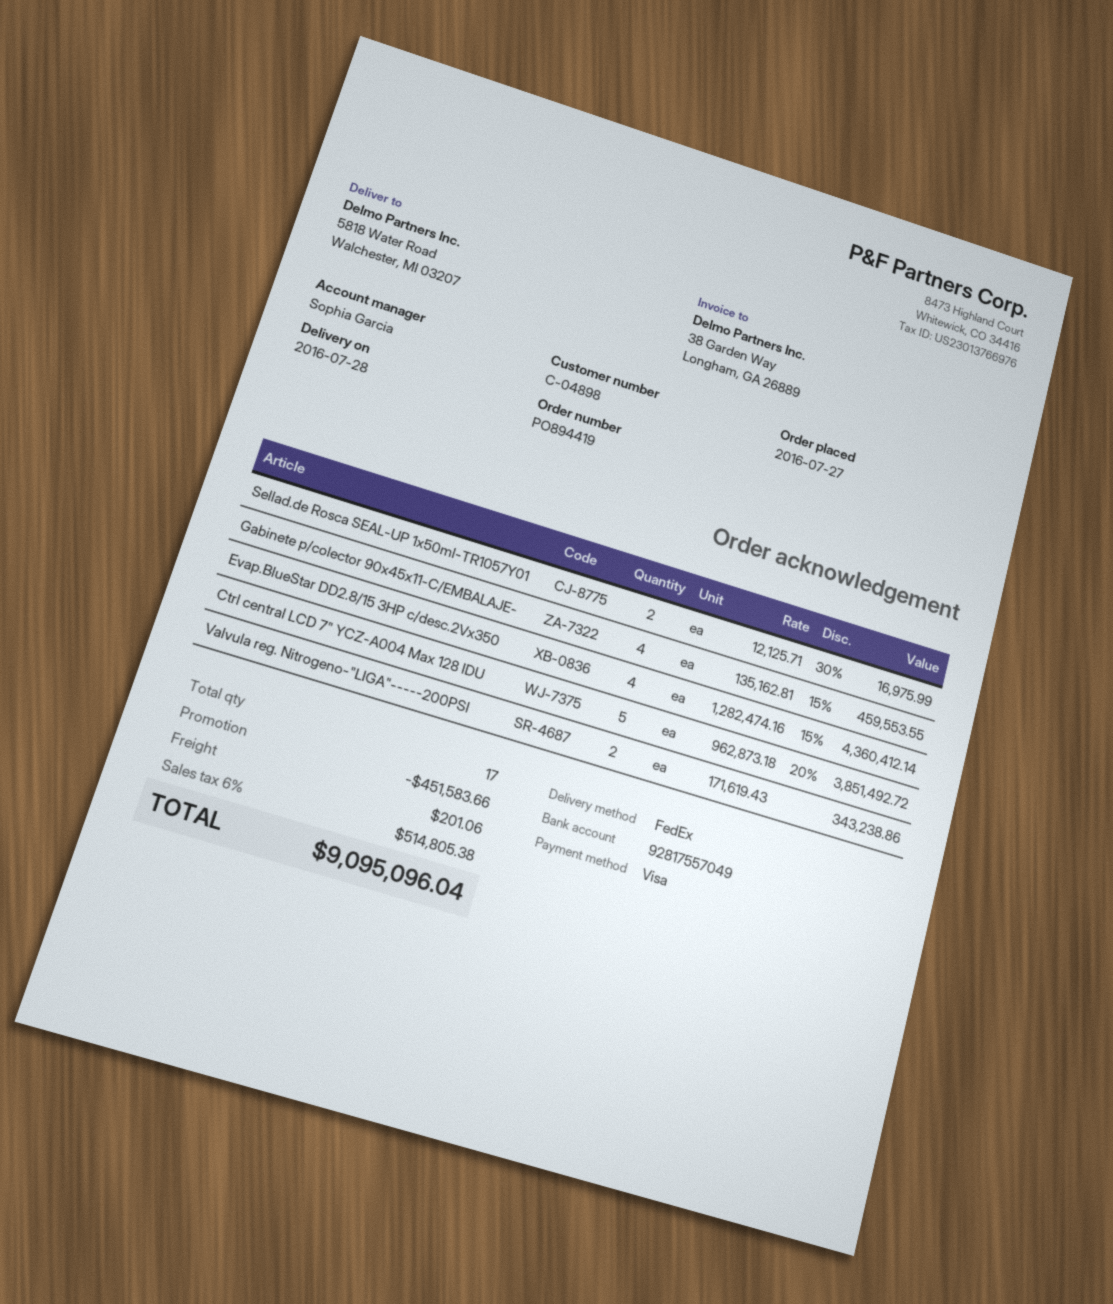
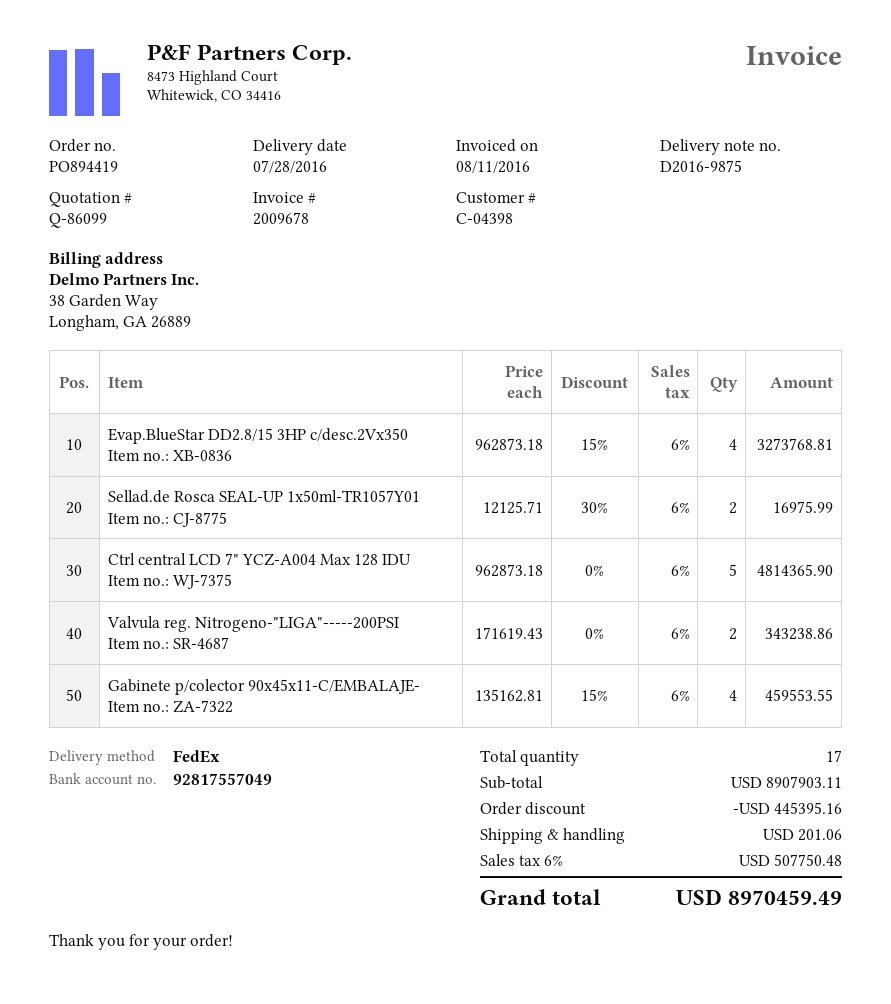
customer number: C-04898 -> C-04398
Evap.BlueStar DD2.8/15 3HP c/desc.2Vx350: 4 x 1282474.16 - 15% = 4360412.14 -> 4 x 962873.18 - 15% = 3273768.81
Ctrl central LCD 7" YCZ-A004 Max 128 IDU: 5 x 962873.18 - 20% = 3851492.72 -> 5 x 962873.18 = 4814365.90
discount: 451583.66 -> 445395.16
tax: 6% = 514805.38 -> 6% = 507750.48
total: 9095096.04 -> 8970459.49

